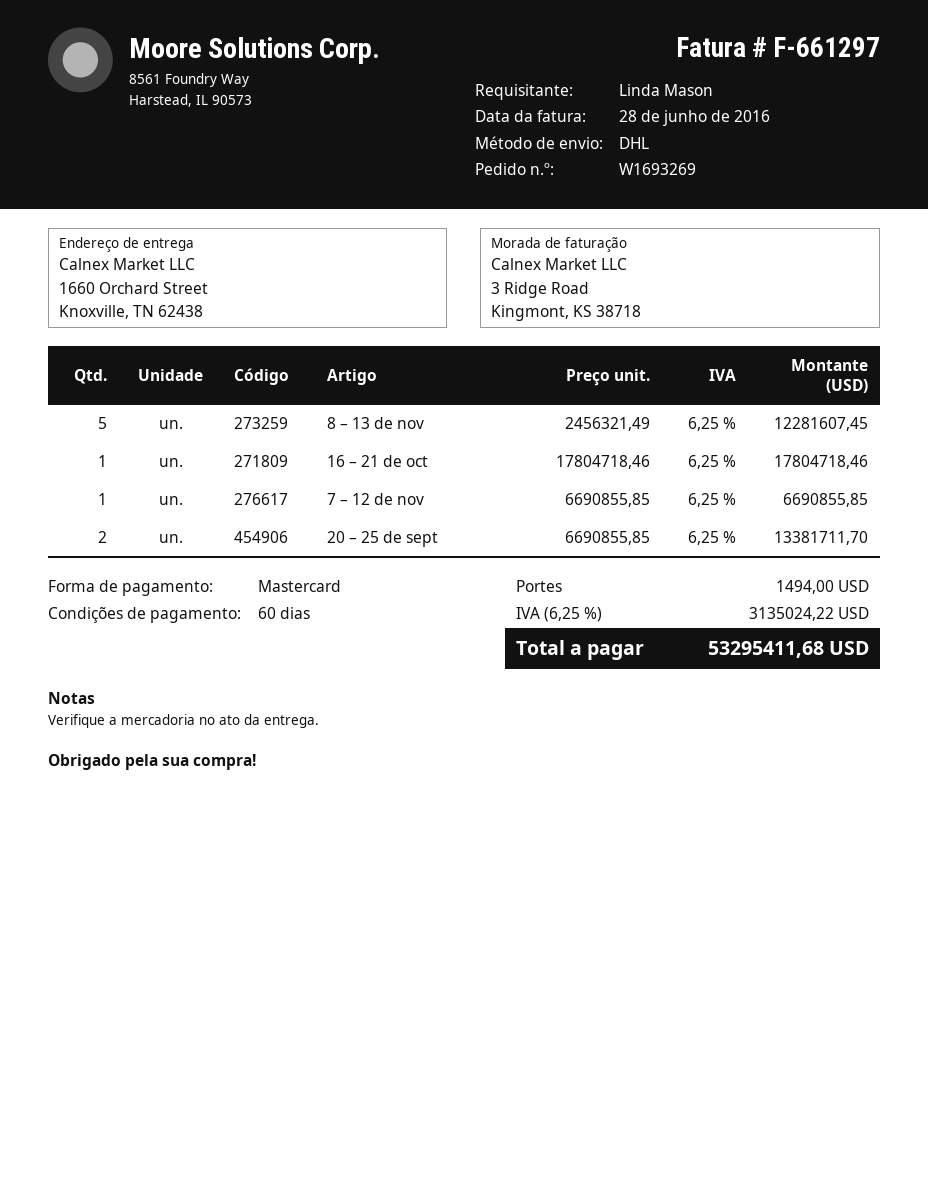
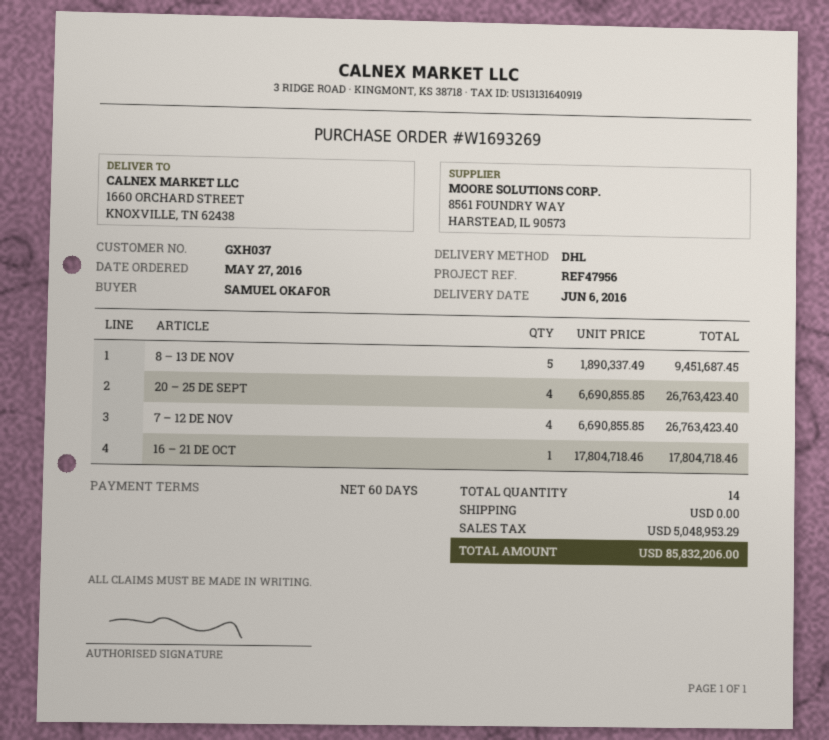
ordered by: Linda Mason -> SAMUEL OKAFOR
8 – 13 de nov: 5 x 2456321.49 = 12281607.45 -> 5 x 1890337.49 = 9451687.45
7 – 12 de nov: 1 x 6690855.85 = 6690855.85 -> 4 x 6690855.85 = 26763423.40
20 – 25 de sept: 2 x 6690855.85 = 13381711.70 -> 4 x 6690855.85 = 26763423.40
shipping: 1494.00 -> 0.00
tax: 3135024.22 -> 5048953.29
total: 53295411.68 -> 85832206.00

